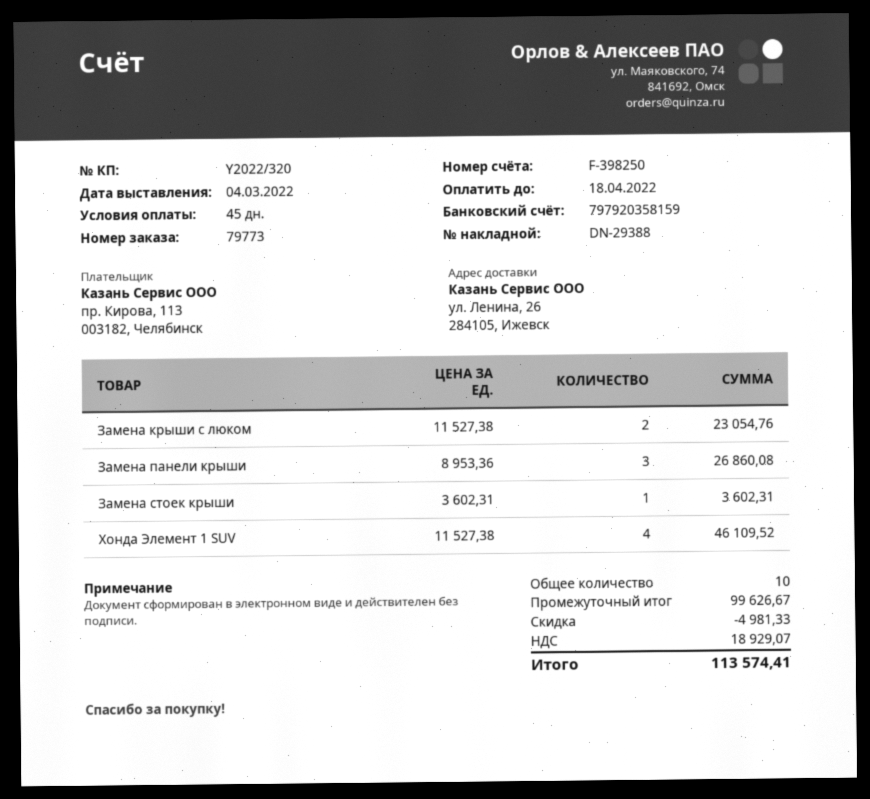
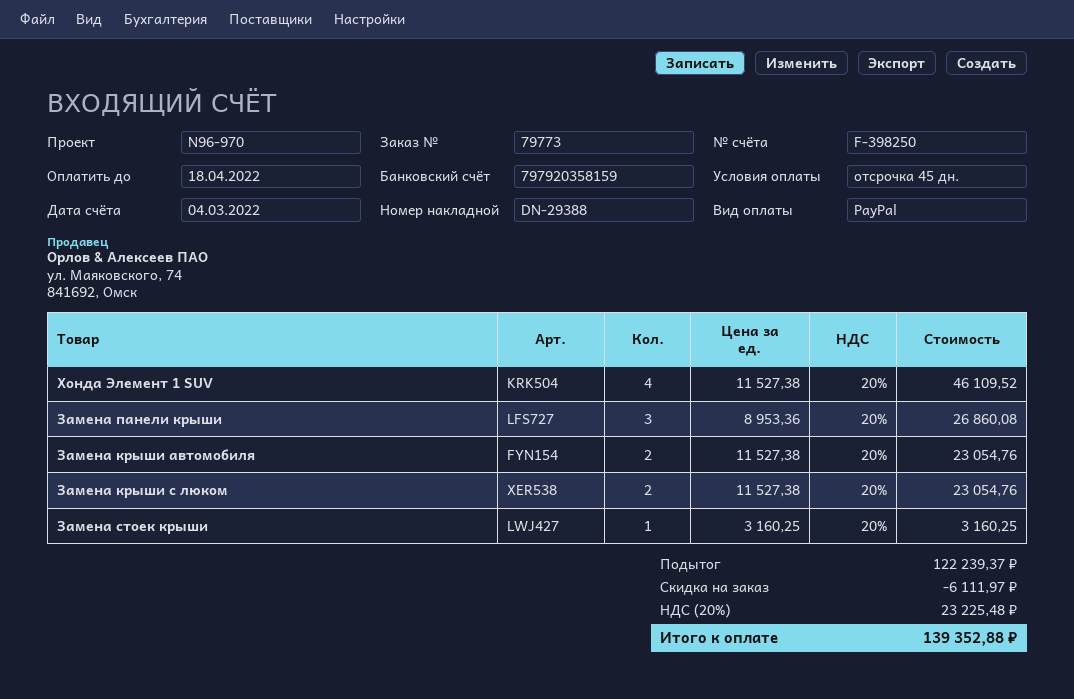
Замена стоек крыши: 1 x 3602.31 = 3602.31 -> 1 x 3160.25 = 3160.25
Замена крыши автомобиля: none -> 2 x 11527.38 = 23054.76
subtotal: 99626.67 -> 122239.37
discount: 4981.33 -> 6111.97
tax: 18929.07 -> 23225.48
total: 113574.41 -> 139352.88

